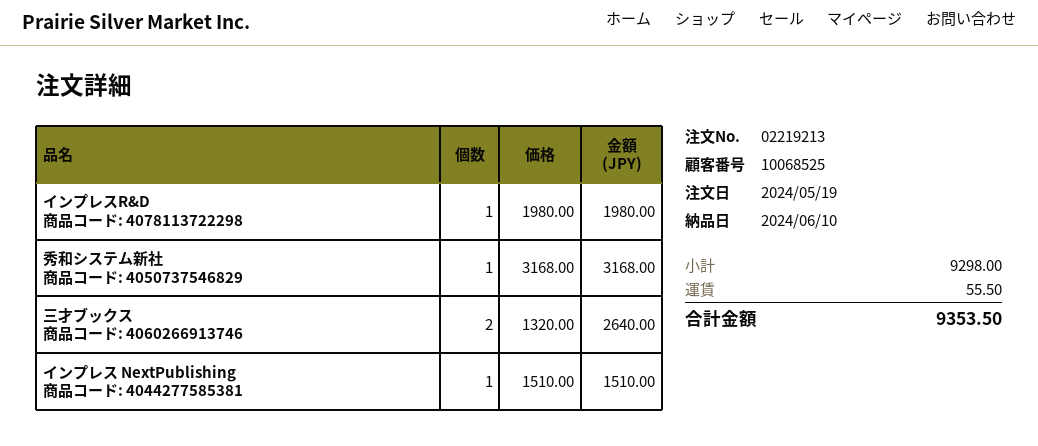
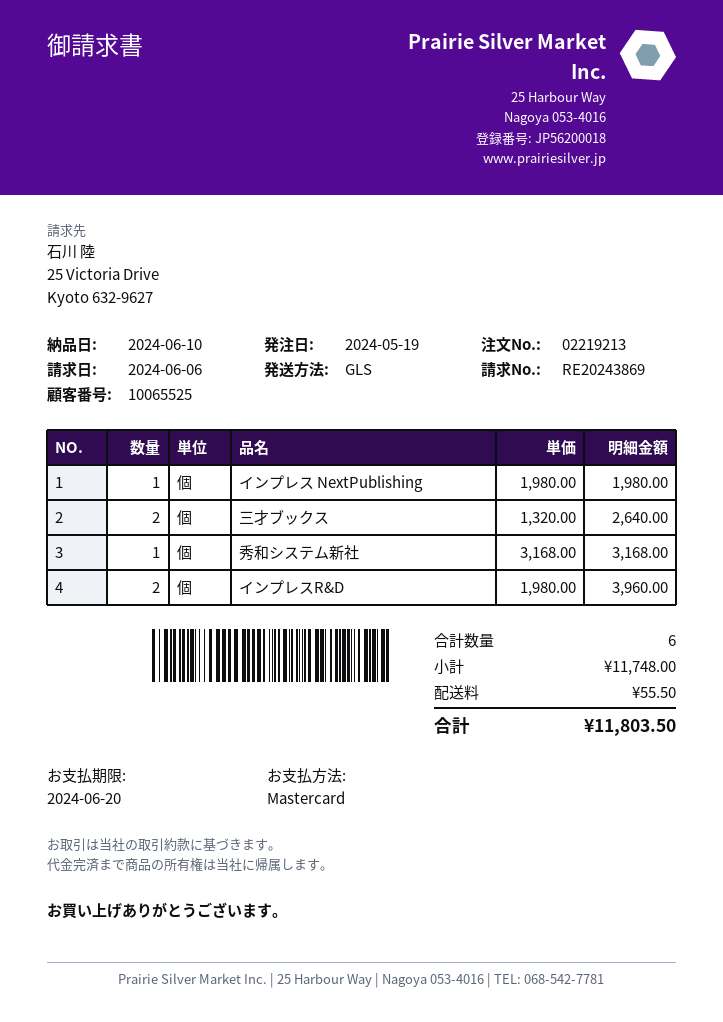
customer number: 10068525 -> 10065525
インプレスR&D: 1 x 1980.00 = 1980.00 -> 2 x 1980.00 = 3960.00
インプレス NextPublishing: 1 x 1510.00 = 1510.00 -> 1 x 1980.00 = 1980.00
subtotal: 9298.00 -> 11748.00
total: 9353.50 -> 11803.50

